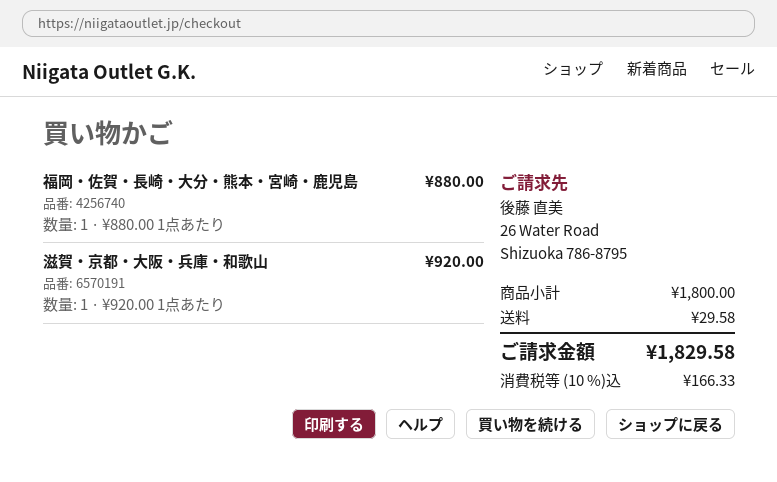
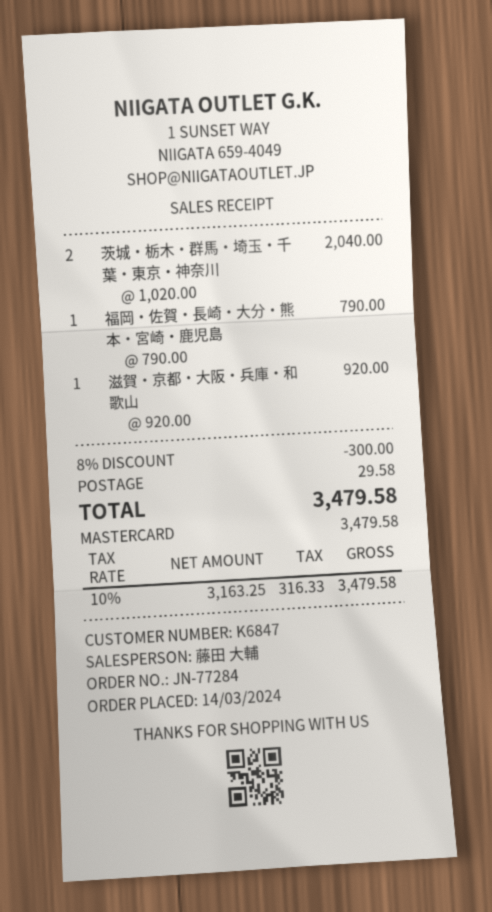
福岡・佐賀・長崎・大分・熊本・宮崎・鹿児島: 1 x 880.00 = 880.00 -> 1 x 790.00 = 790.00
茨城・栃木・群馬・埼玉・千葉・東京・神奈川: none -> 2 x 1020.00 = 2040.00
discount: none -> 8% = 300.00
tax: 10% = 166.33 -> 10% = 316.33
total: 1829.58 -> 3479.58

